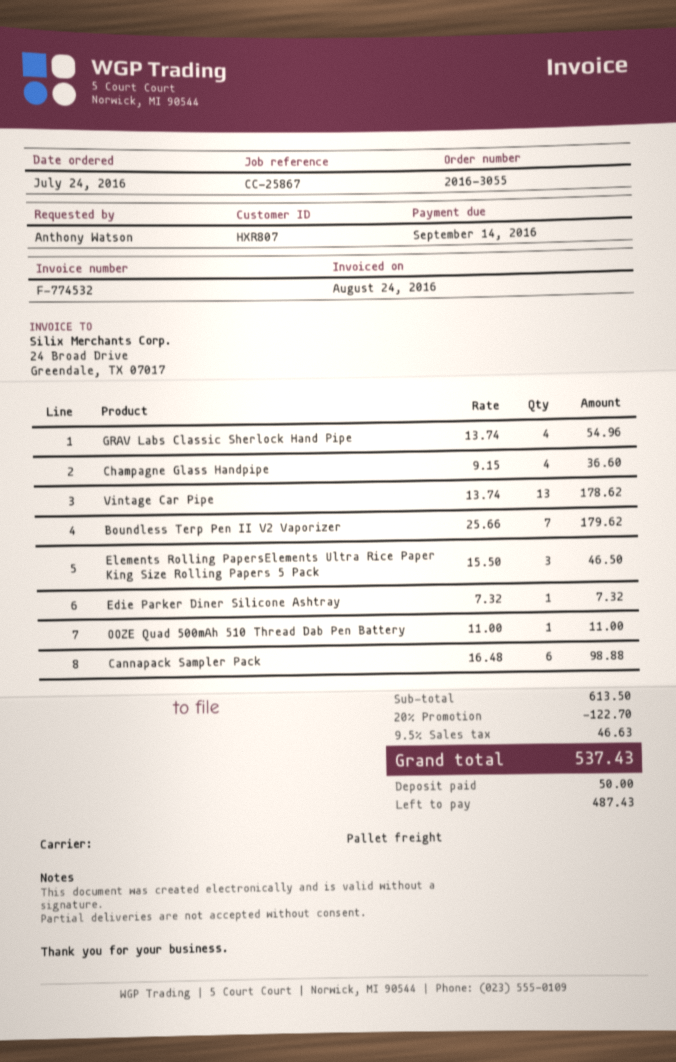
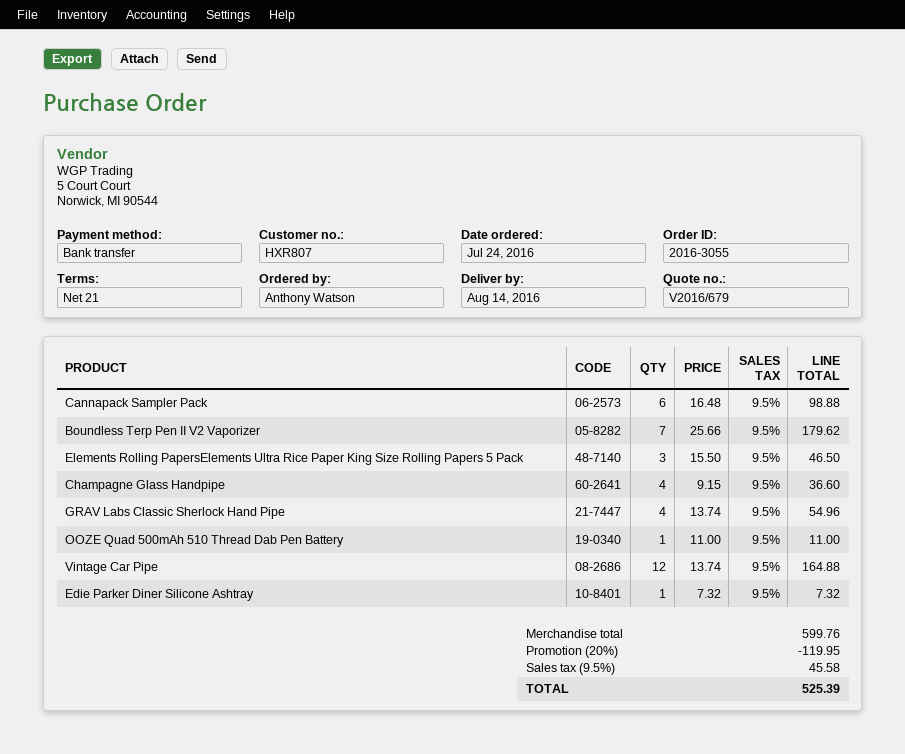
Vintage Car Pipe: 13 x 13.74 = 178.62 -> 12 x 13.74 = 164.88
subtotal: 613.50 -> 599.76
discount: 20% = 122.70 -> 20% = 119.95
tax: 9.5% = 46.63 -> 9.5% = 45.58
total: 537.43 -> 525.39

